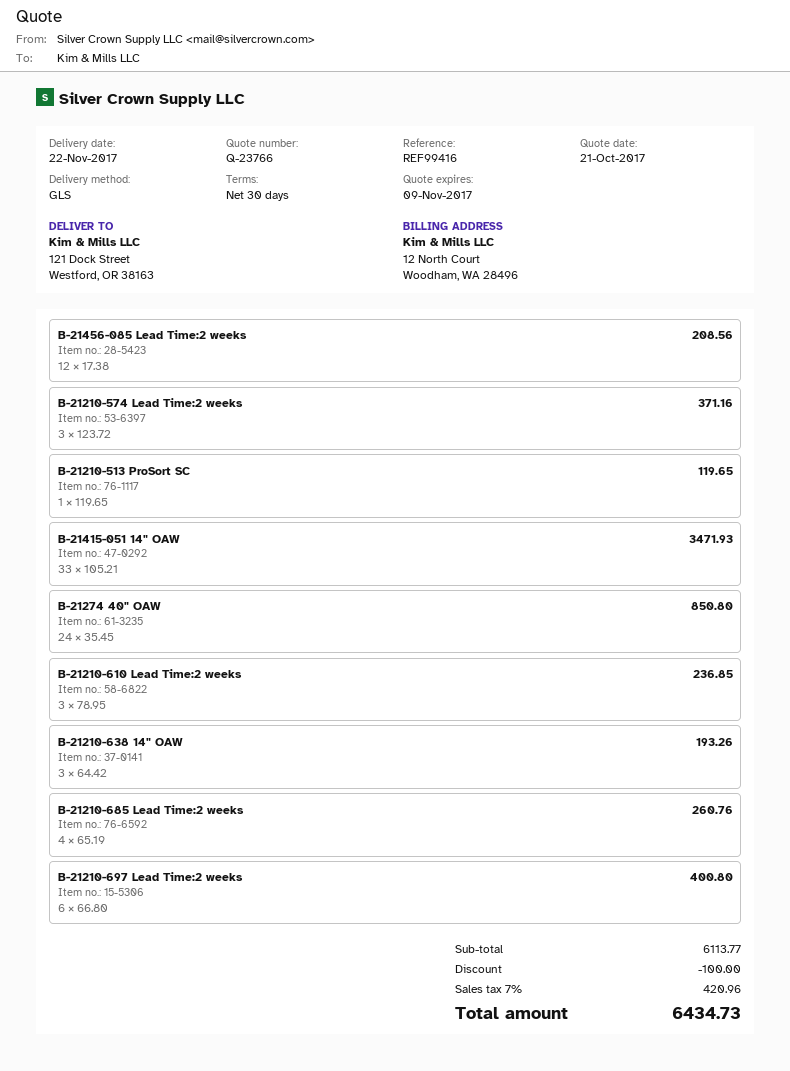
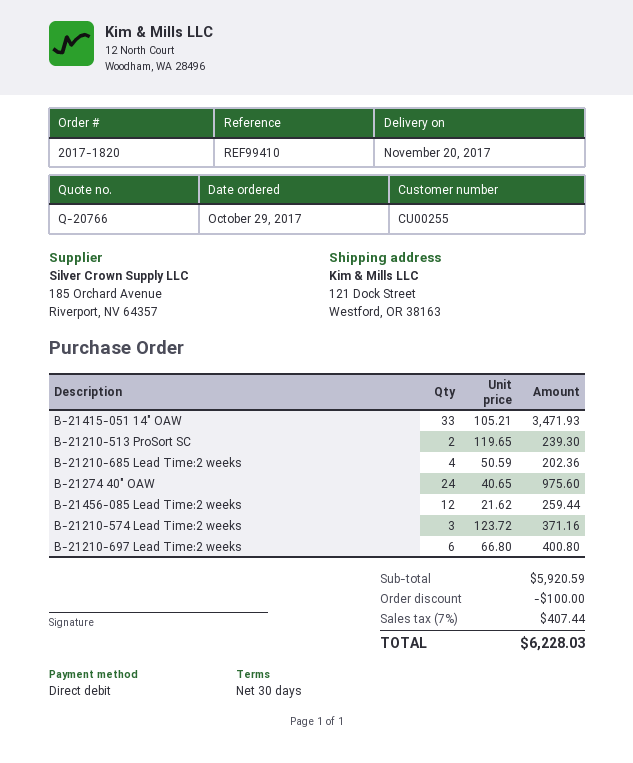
quote number: Q-23766 -> Q-20766
delivery date: 2017-11-22 -> 2017-11-20
reference: REF99416 -> REF99410
B-21456-085 Lead Time:2 weeks: 12 x 17.38 = 208.56 -> 12 x 21.62 = 259.44
B-21210-513 ProSort SC: 1 x 119.65 = 119.65 -> 2 x 119.65 = 239.30
B-21274 40" OAW: 24 x 35.45 = 850.80 -> 24 x 40.65 = 975.60
B-21210-610 Lead Time:2 weeks: 3 x 78.95 = 236.85 -> none
B-21210-638 14" OAW: 3 x 64.42 = 193.26 -> none
B-21210-685 Lead Time:2 weeks: 4 x 65.19 = 260.76 -> 4 x 50.59 = 202.36
subtotal: 6113.77 -> 5920.59
tax: 7% = 420.96 -> 7% = 407.44
total: 6434.73 -> 6228.03

